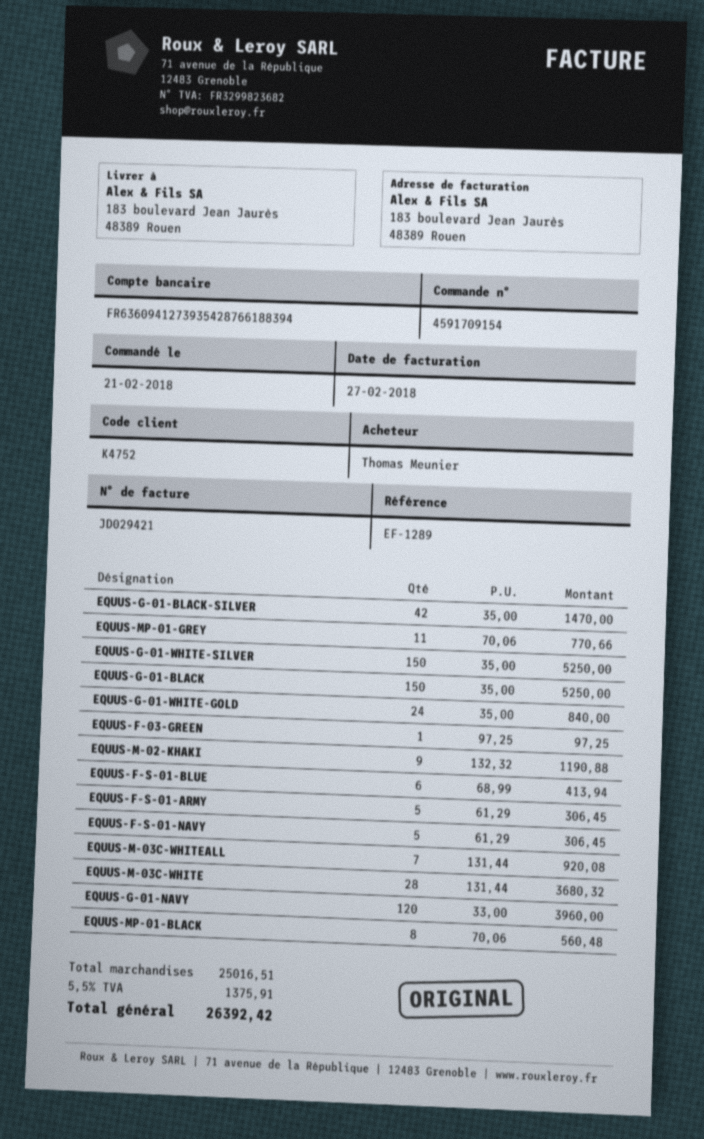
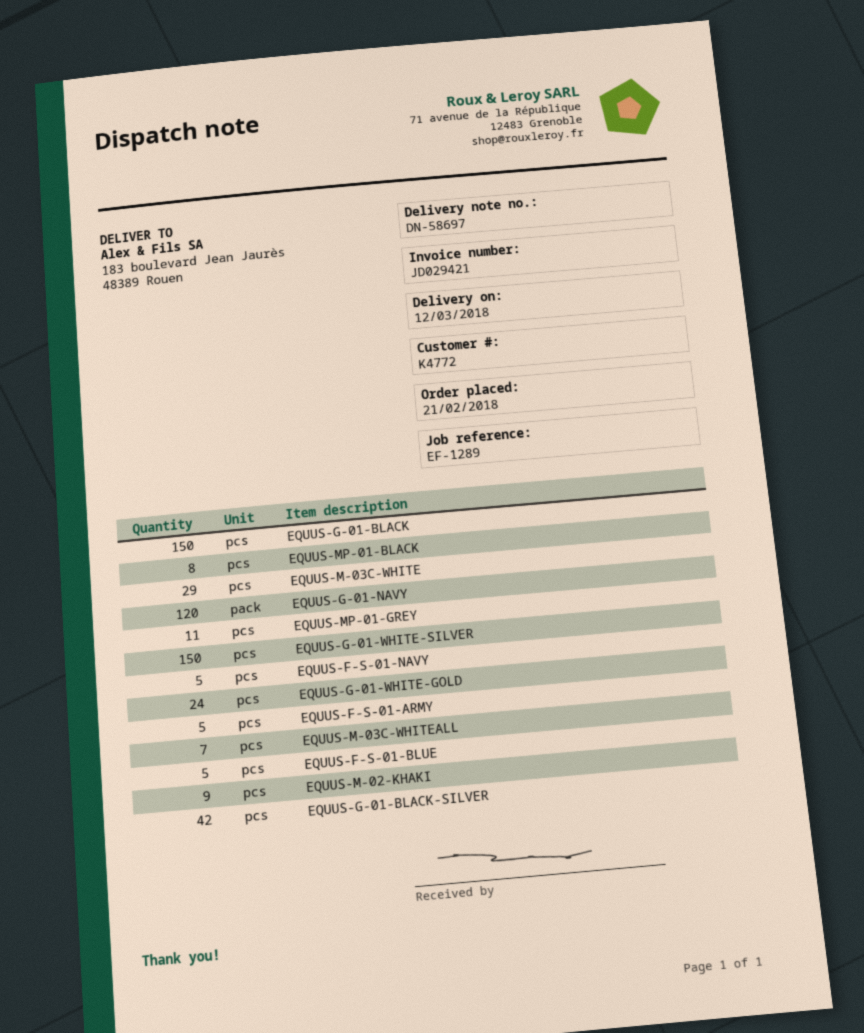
customer number: K4752 -> K4772
EQUUS-F-03-GREEN: 1 -> none
EQUUS-F-S-01-BLUE: 6 -> 5
EQUUS-M-03C-WHITE: 28 -> 29

